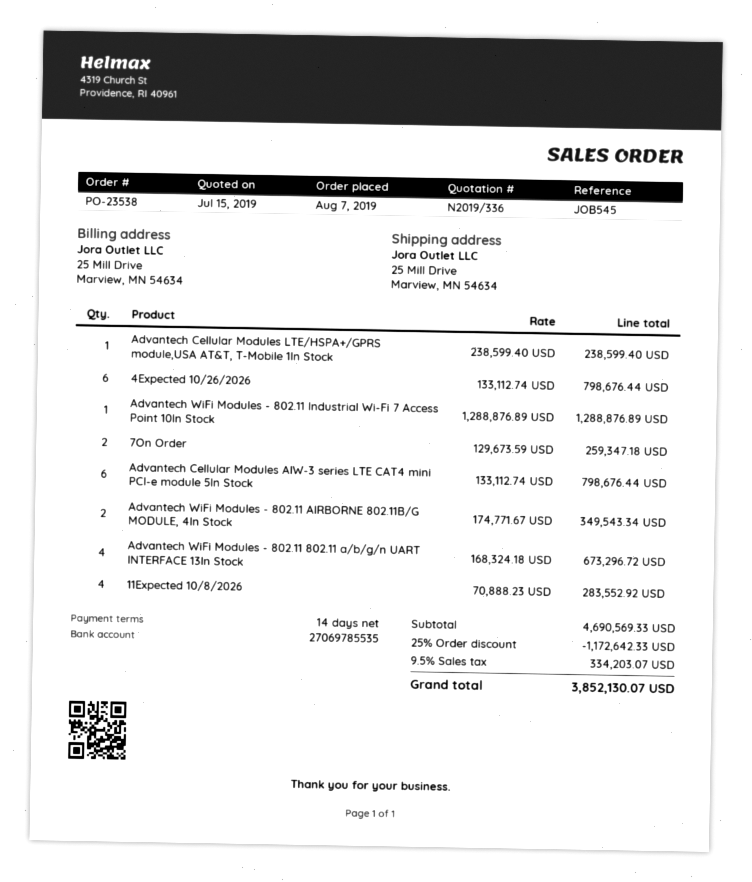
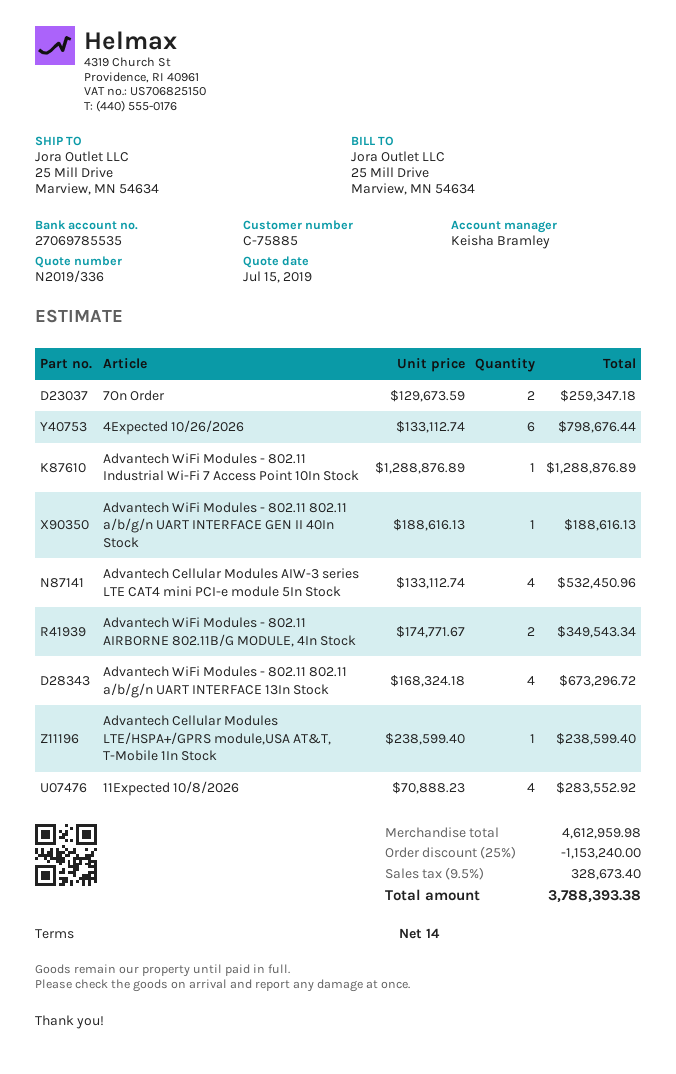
Advantech Cellular Modules AIW-3 series LTE CAT4 mini PCI-e module 5In Stock: 6 x 133112.74 = 798676.44 -> 4 x 133112.74 = 532450.96
Advantech WiFi Modules - 802.11 802.11 a/b/g/n UART INTERFACE GEN II 40In Stock: none -> 1 x 188616.13 = 188616.13
subtotal: 4690569.33 -> 4612959.98
discount: 25% = 1172642.33 -> 25% = 1153240.00
tax: 9.5% = 334203.07 -> 9.5% = 328673.40
total: 3852130.07 -> 3788393.38

